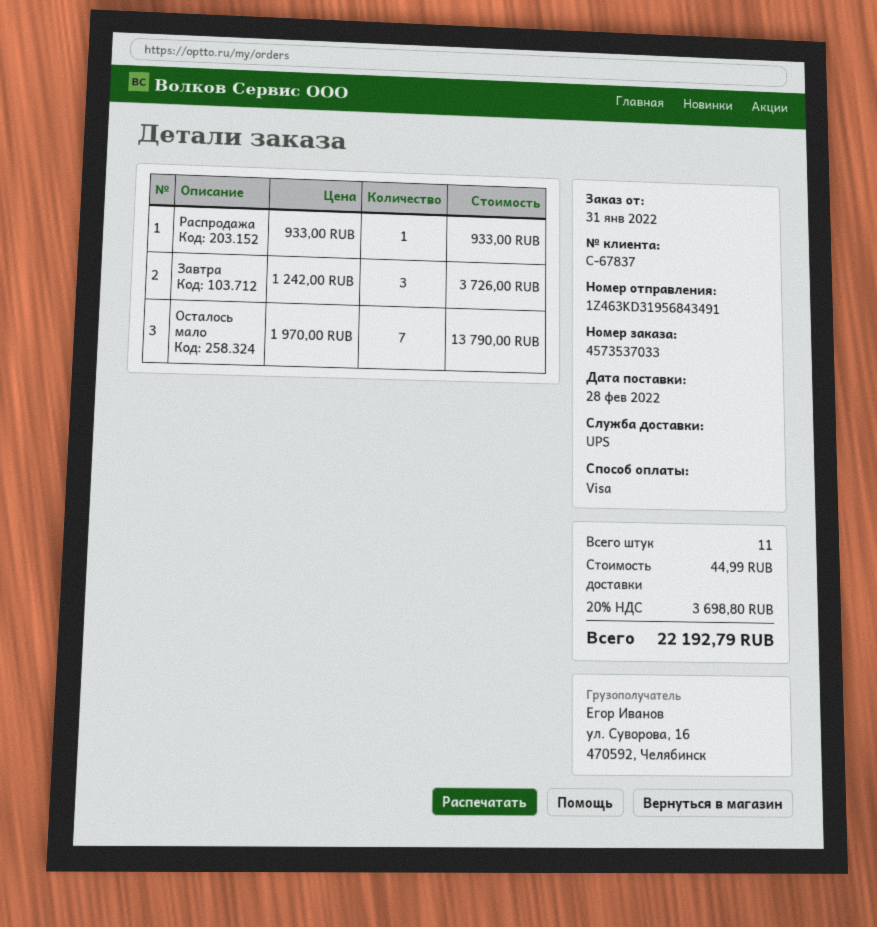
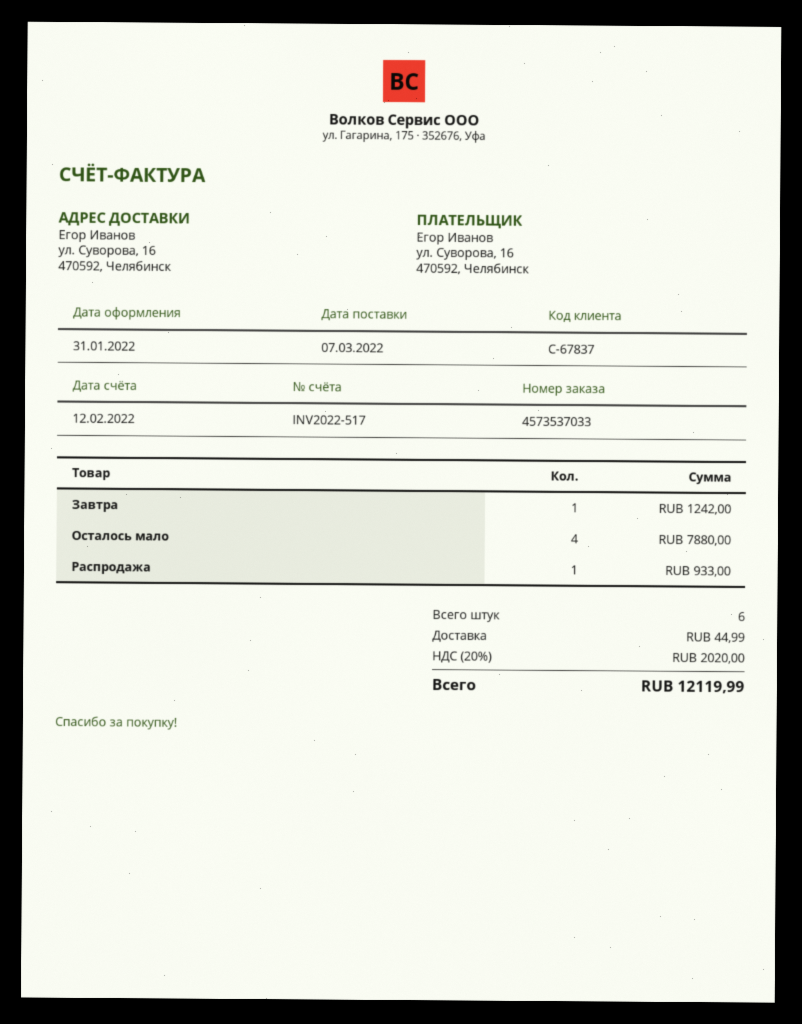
delivery date: 2022-02-28 -> 2022-03-07
Завтра: 3 for 3726.00 -> 1 for 1242.00
Осталось мало: 7 for 13790.00 -> 4 for 7880.00
total quantity: 11 -> 6
tax: 20% = 3698.80 -> 20% = 2020.00
total: 22192.79 -> 12119.99

